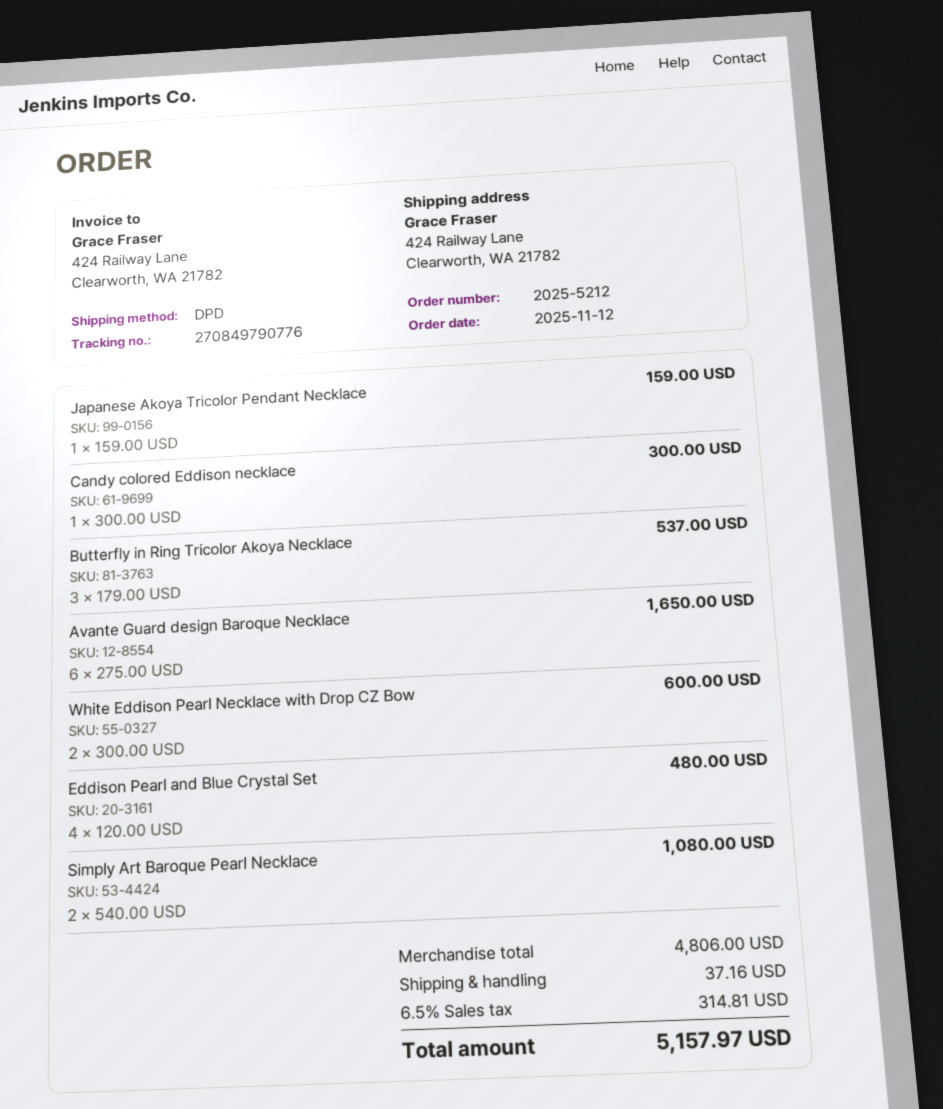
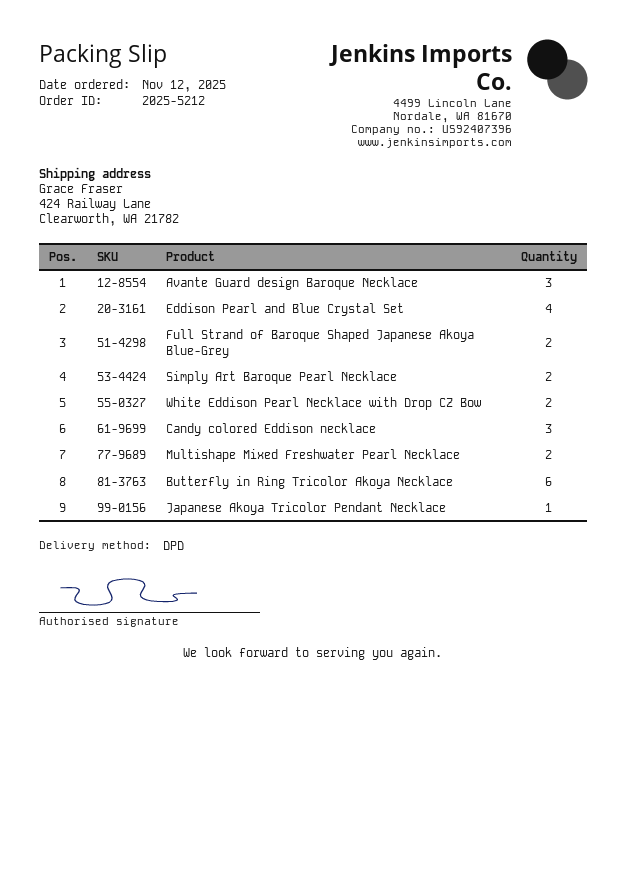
Candy colored Eddison necklace: 1 -> 3
Butterfly in Ring Tricolor Akoya Necklace: 3 -> 6
Avante Guard design Baroque Necklace: 6 -> 3
Full Strand of Baroque Shaped Japanese Akoya Blue-Grey: none -> 2
Multishape Mixed Freshwater Pearl Necklace: none -> 2

